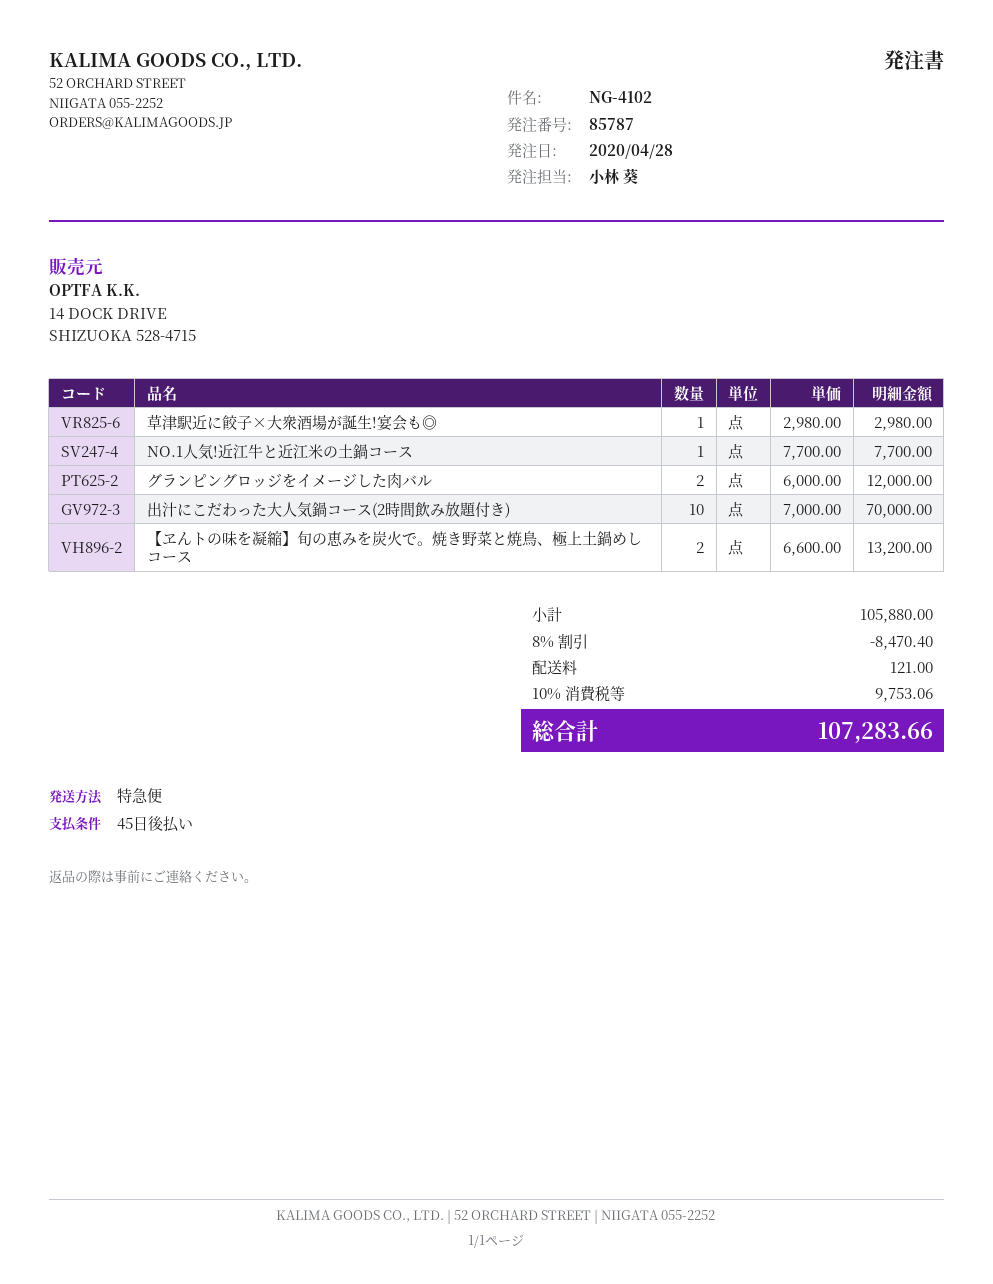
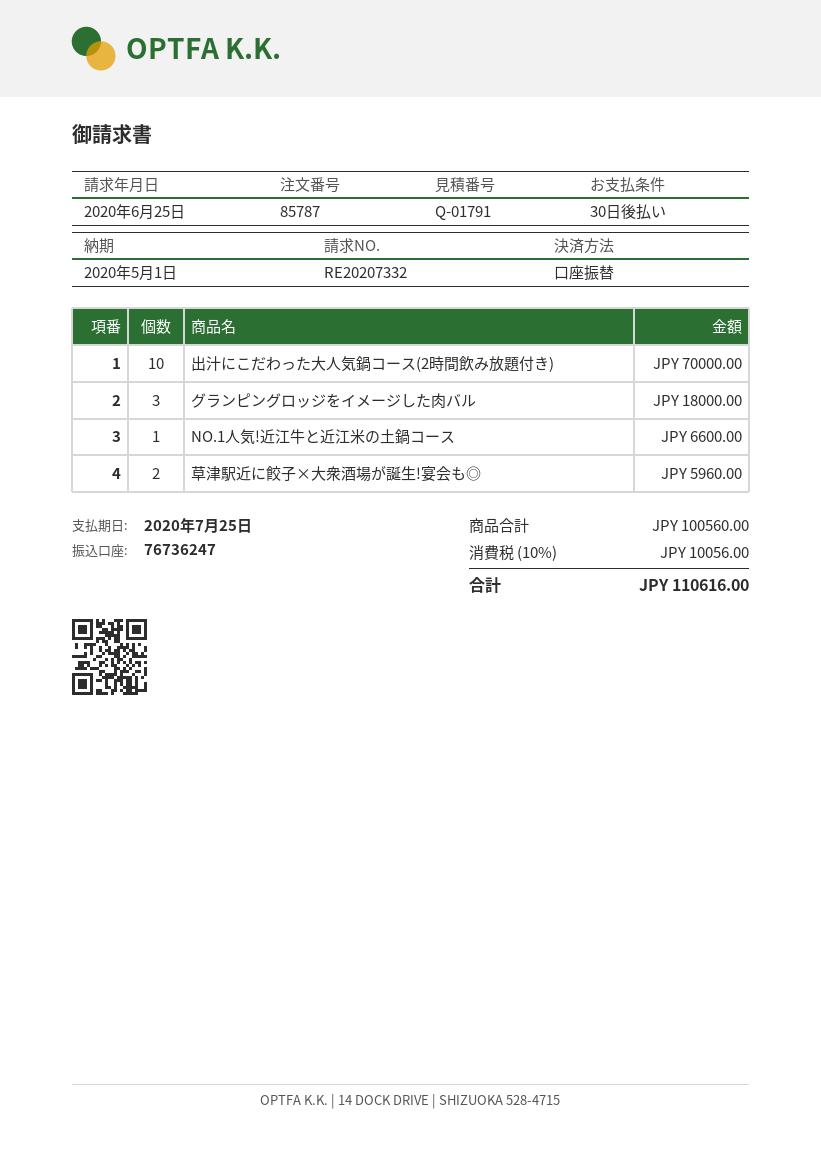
payment terms: 45 days -> 30 days
草津駅近に餃子×大衆酒場が誕生!宴会も◎: 1 for 2980.00 -> 2 for 5960.00
NO.1人気!近江牛と近江米の土鍋コース: 1 for 7700.00 -> 1 for 6600.00
グランピングロッジをイメージした肉バル: 2 for 12000.00 -> 3 for 18000.00
【ヱんトの味を凝縮】旬の恵みを炭火で。焼き野菜と焼鳥、極上土鍋めしコース: 2 for 13200.00 -> none
subtotal: 105880.00 -> 100560.00
discount: 8% = 8470.40 -> none
shipping: 121.00 -> none
tax: 10% = 9753.06 -> 10% = 10056.00
total: 107283.66 -> 110616.00

